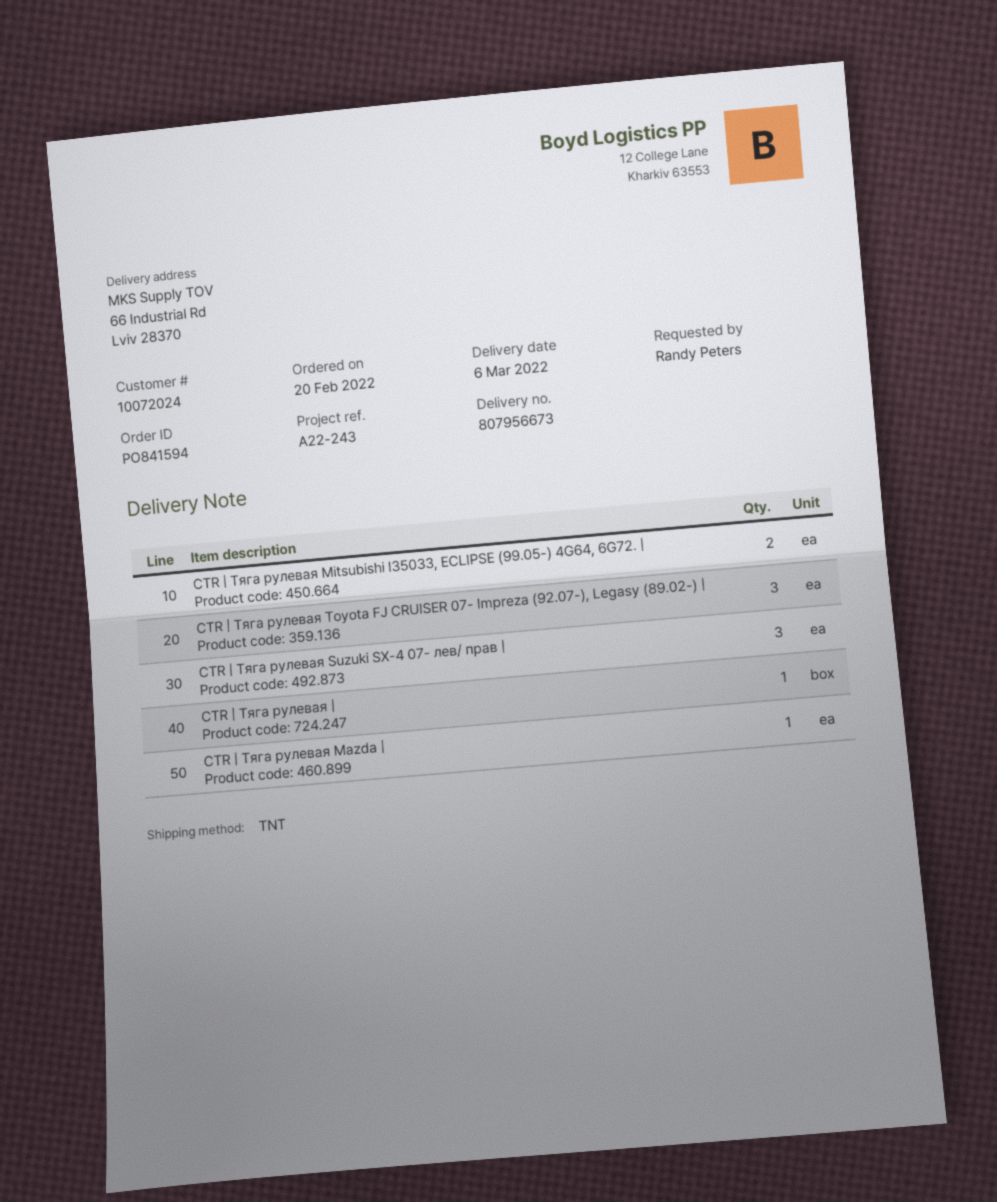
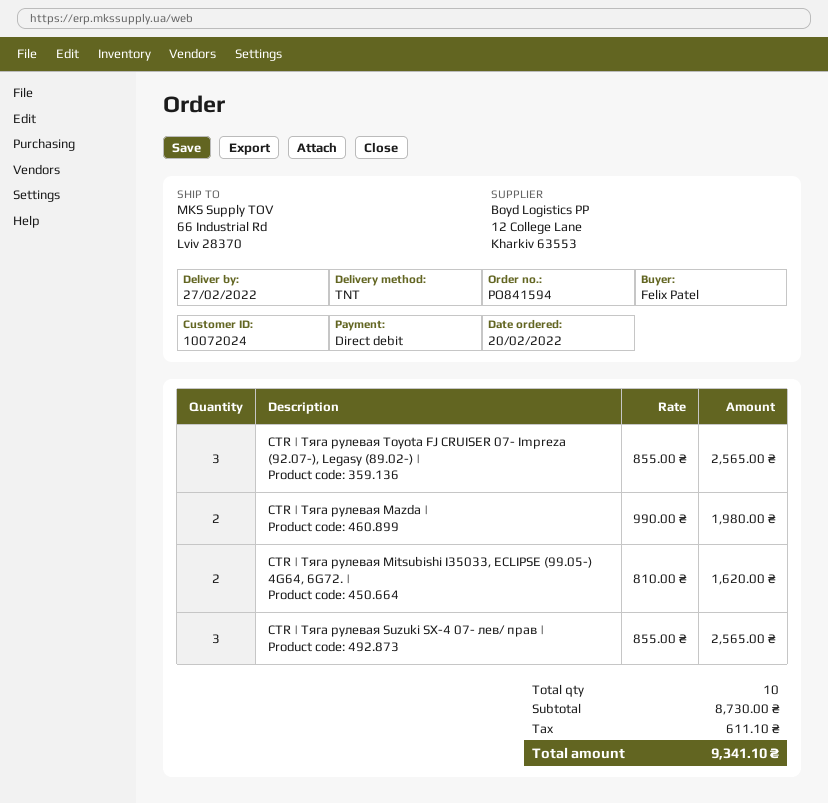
delivery date: 2022-03-06 -> 2022-02-27
ordered by: Randy Peters -> Felix Patel
CTR | Тяга рулевая |: 1 -> none
CTR | Тяга рулевая Mazda |: 1 -> 2

